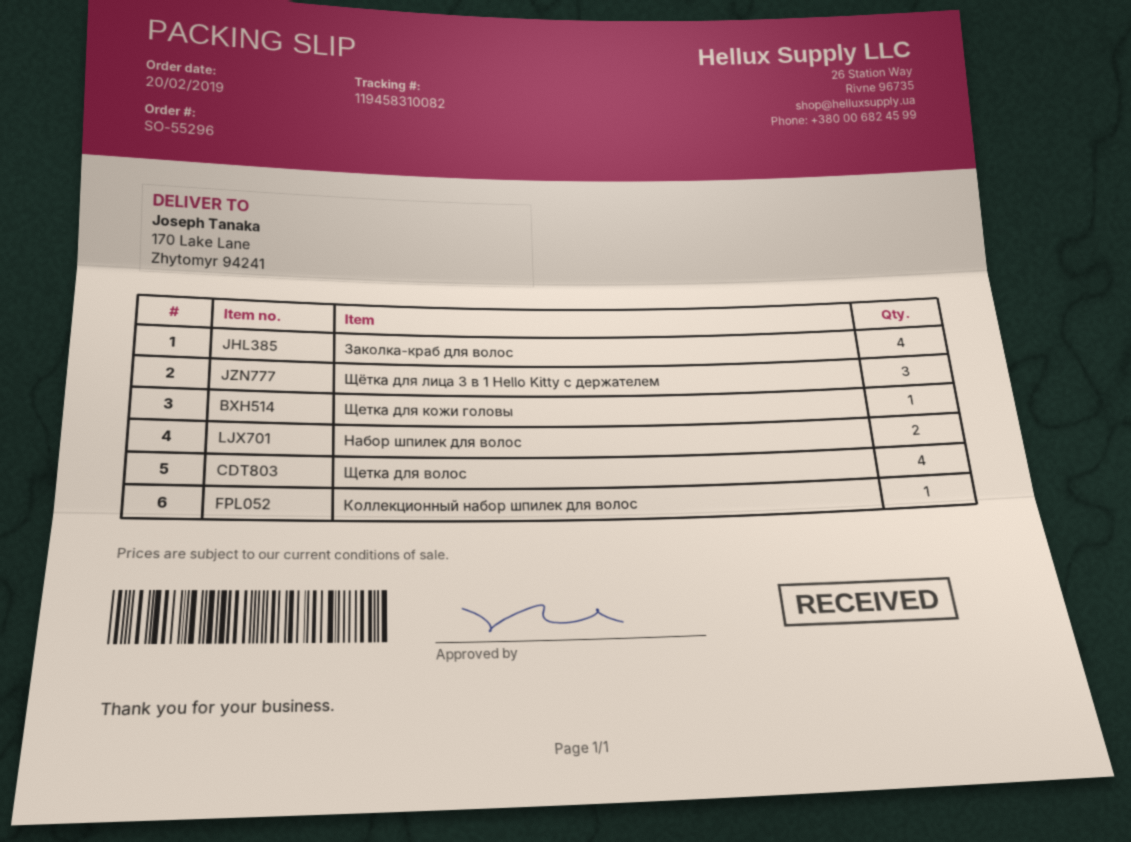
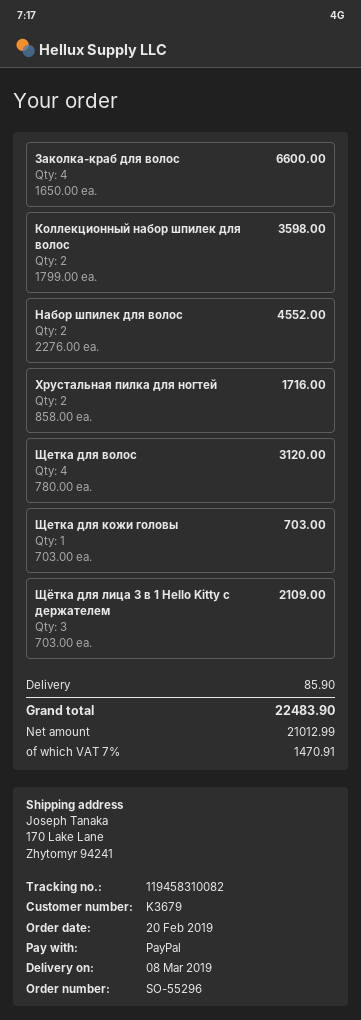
Коллекционный набор шпилек для волос: 1 -> 2
Хрустальная пилка для ногтей: none -> 2

